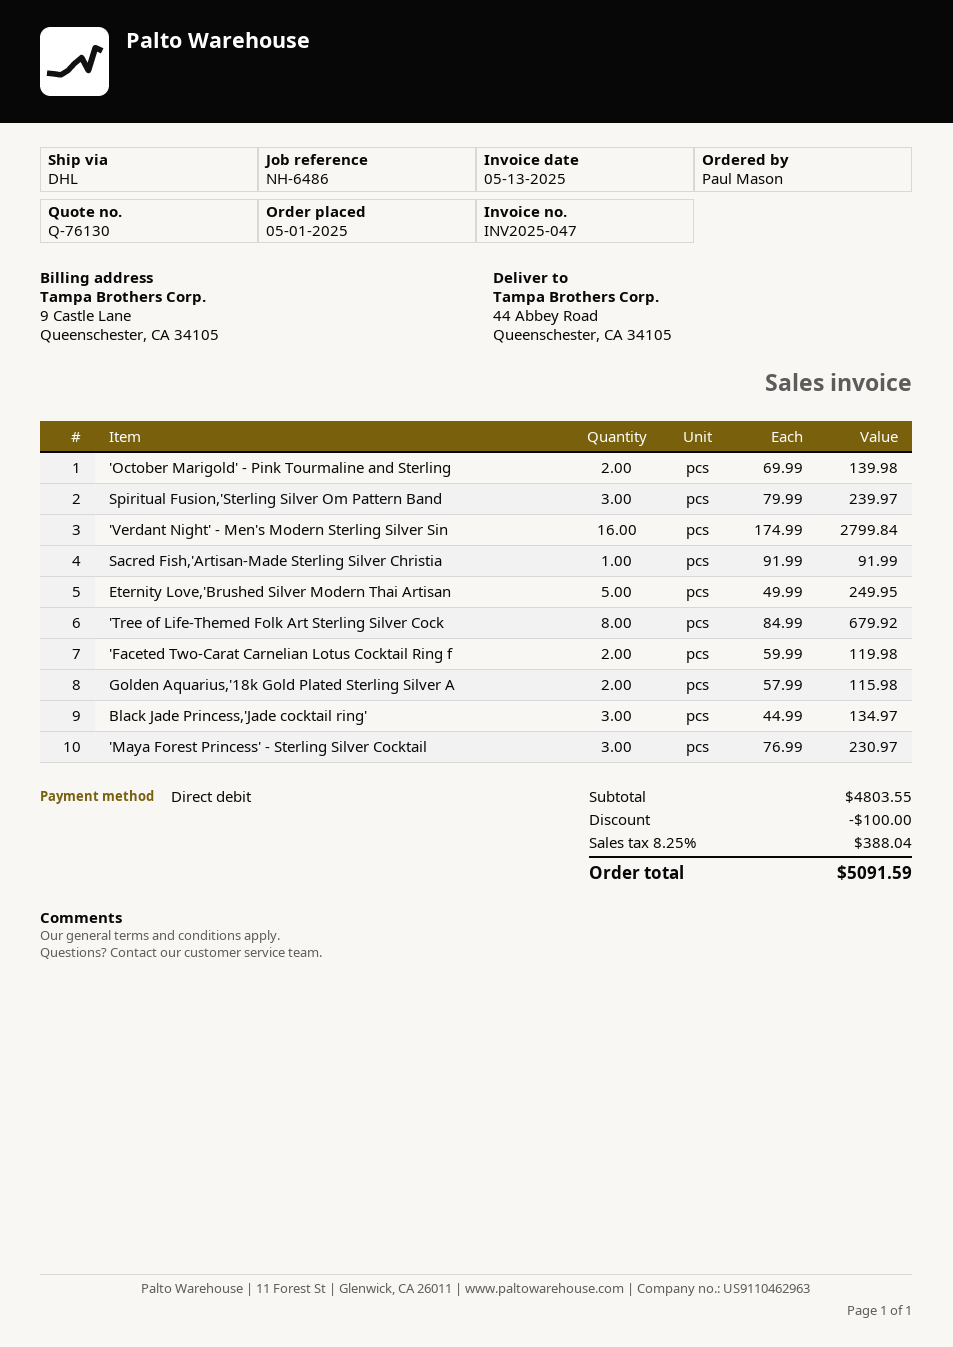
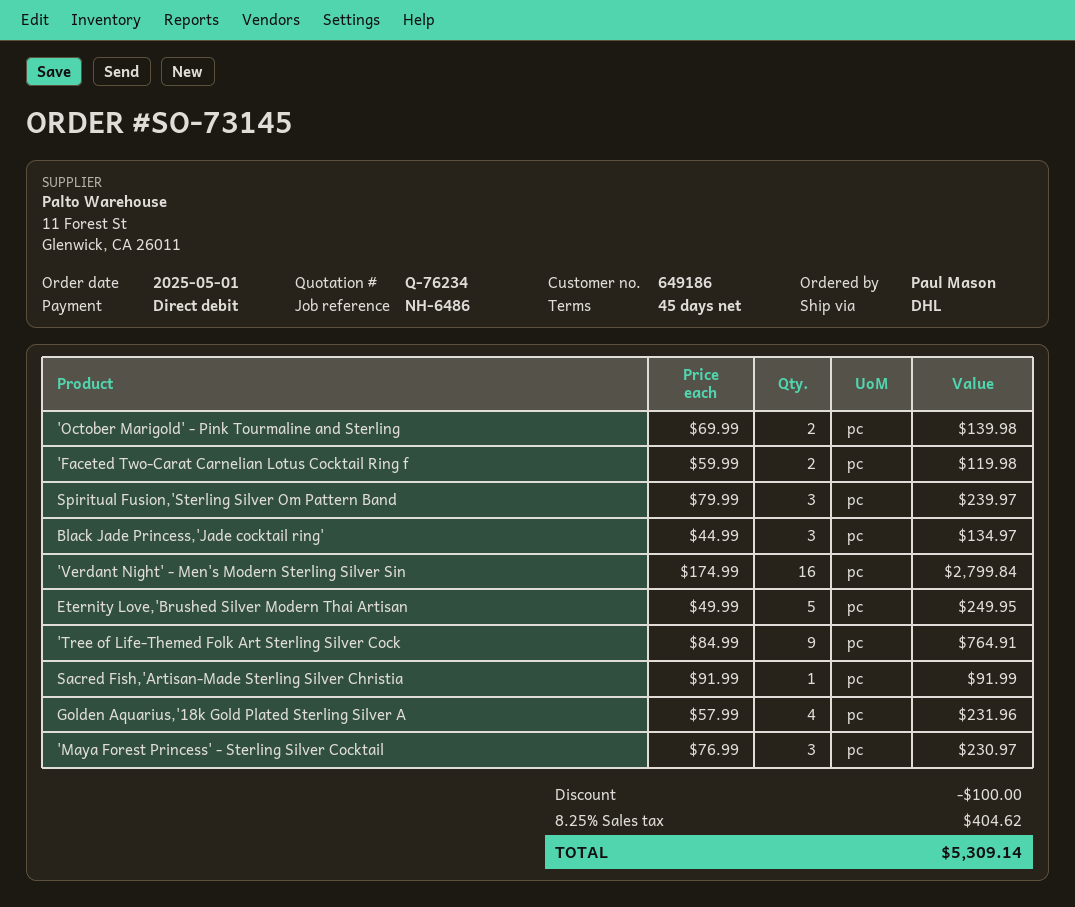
quote number: Q-76130 -> Q-76234
'Tree of Life-Themed Folk Art Sterling Silver Cock: 8 x 84.99 = 679.92 -> 9 x 84.99 = 764.91
Golden Aquarius,'18k Gold Plated Sterling Silver A: 2 x 57.99 = 115.98 -> 4 x 57.99 = 231.96
tax: 8.25% = 388.04 -> 8.25% = 404.62
total: 5091.59 -> 5309.14

